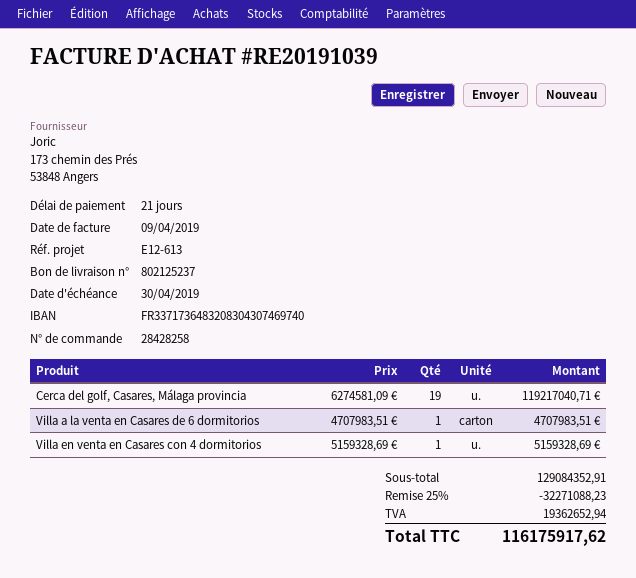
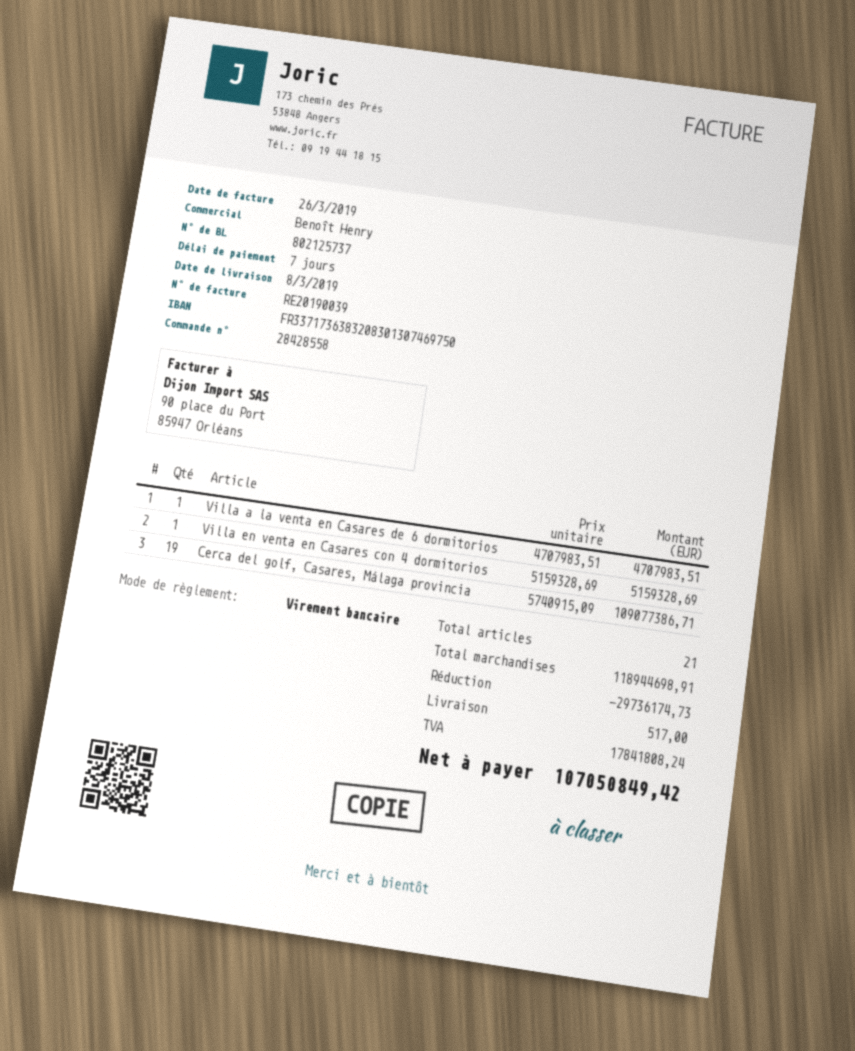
order number: 28428258 -> 28428558
delivery note number: 802125237 -> 802125737
invoice number: RE20191039 -> RE20190039
invoice date: 2019-04-09 -> 2019-03-26
payment terms: 21 days -> 7 days
bank account: FR3371736483208304307469740 -> FR3371736383208301307469750
Cerca del golf, Casares, Málaga provincia: 19 x 6274581.09 = 119217040.71 -> 19 x 5740915.09 = 109077386.71
subtotal: 129084352.91 -> 118944698.91
discount: 32271088.23 -> 29736174.73
shipping: none -> 517.00
tax: 19362652.94 -> 17841808.24
total: 116175917.62 -> 107050849.42

